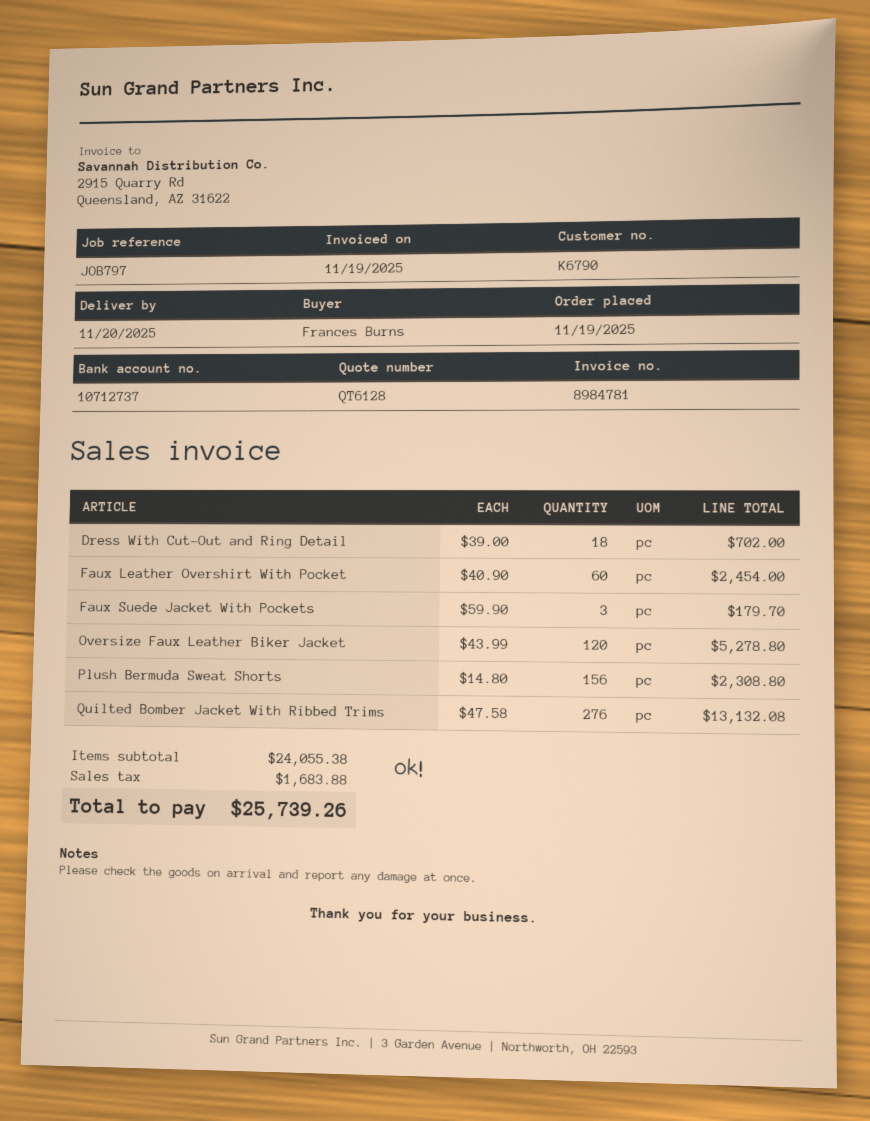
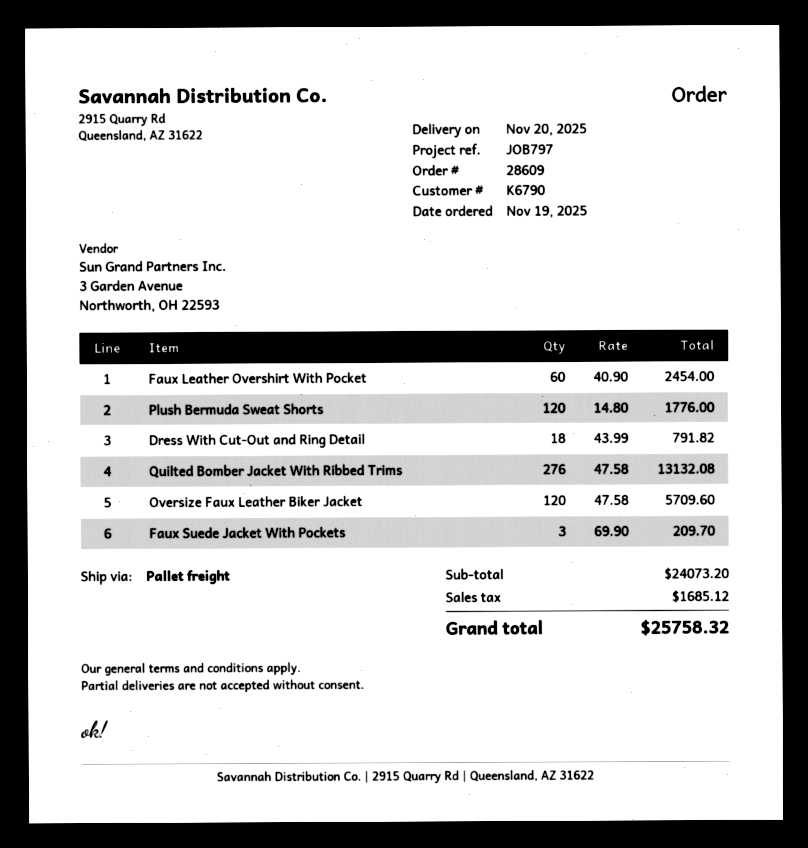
Dress With Cut-Out and Ring Detail: 18 x 39.00 = 702.00 -> 18 x 43.99 = 791.82
Faux Suede Jacket With Pockets: 3 x 59.90 = 179.70 -> 3 x 69.90 = 209.70
Oversize Faux Leather Biker Jacket: 120 x 43.99 = 5278.80 -> 120 x 47.58 = 5709.60
Plush Bermuda Sweat Shorts: 156 x 14.80 = 2308.80 -> 120 x 14.80 = 1776.00
subtotal: 24055.38 -> 24073.20
tax: 1683.88 -> 1685.12
total: 25739.26 -> 25758.32

